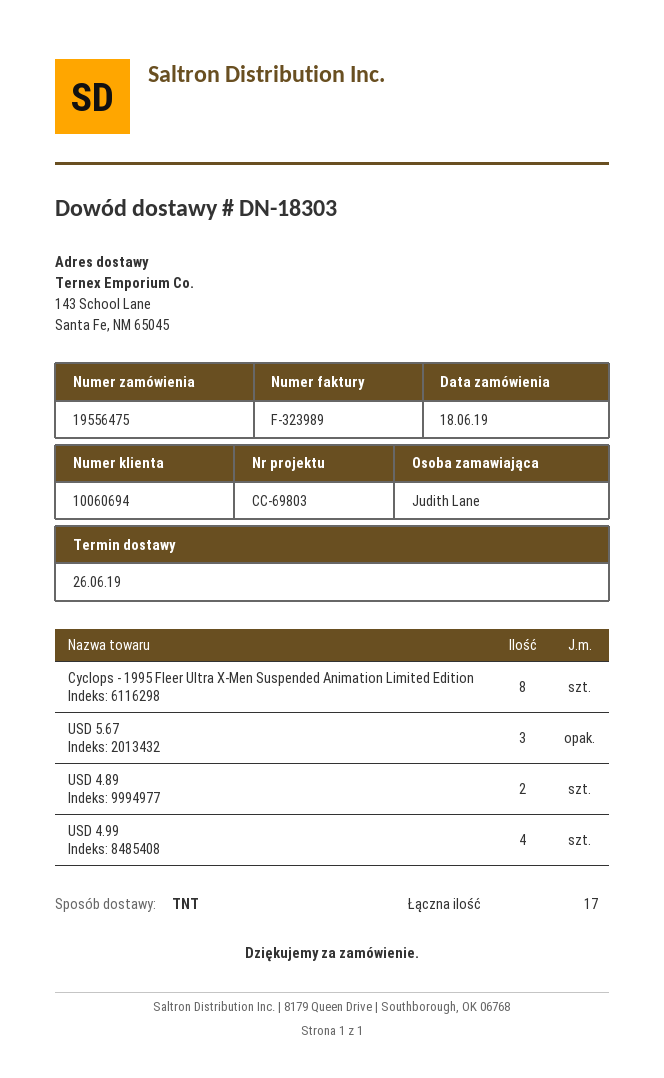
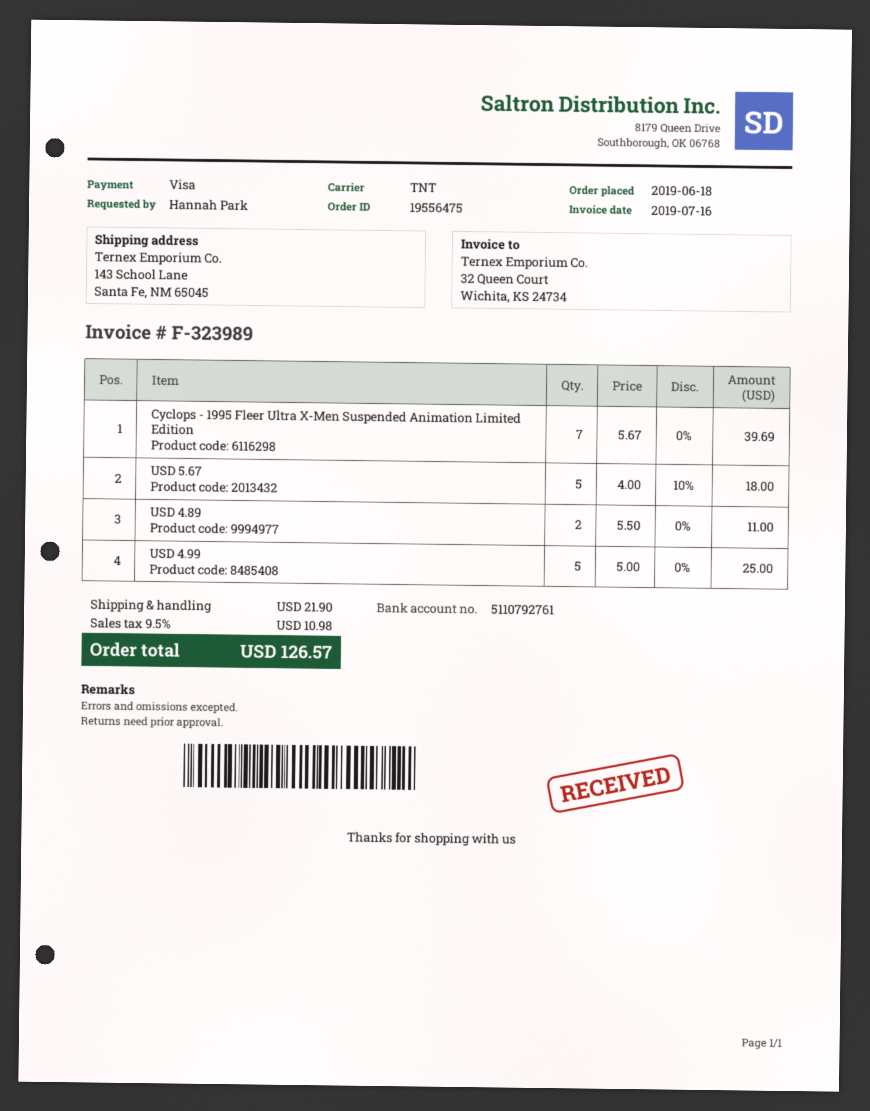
ordered by: Judith Lane -> Hannah Park
Cyclops - 1995 Fleer Ultra X-Men Suspended Animation Limited Edition: 8 -> 7
USD 5.67: 3 -> 5
USD 4.99: 4 -> 5

